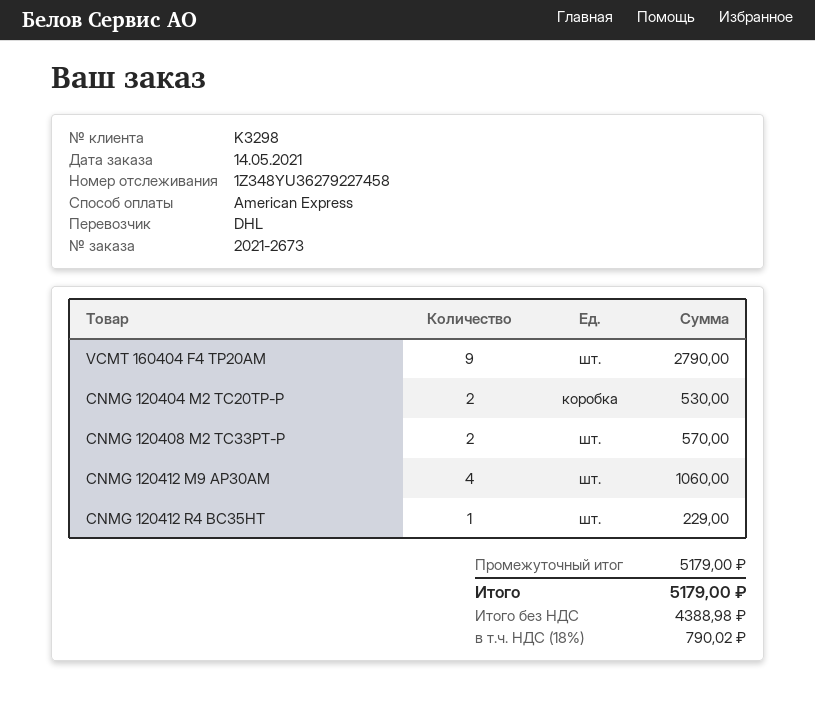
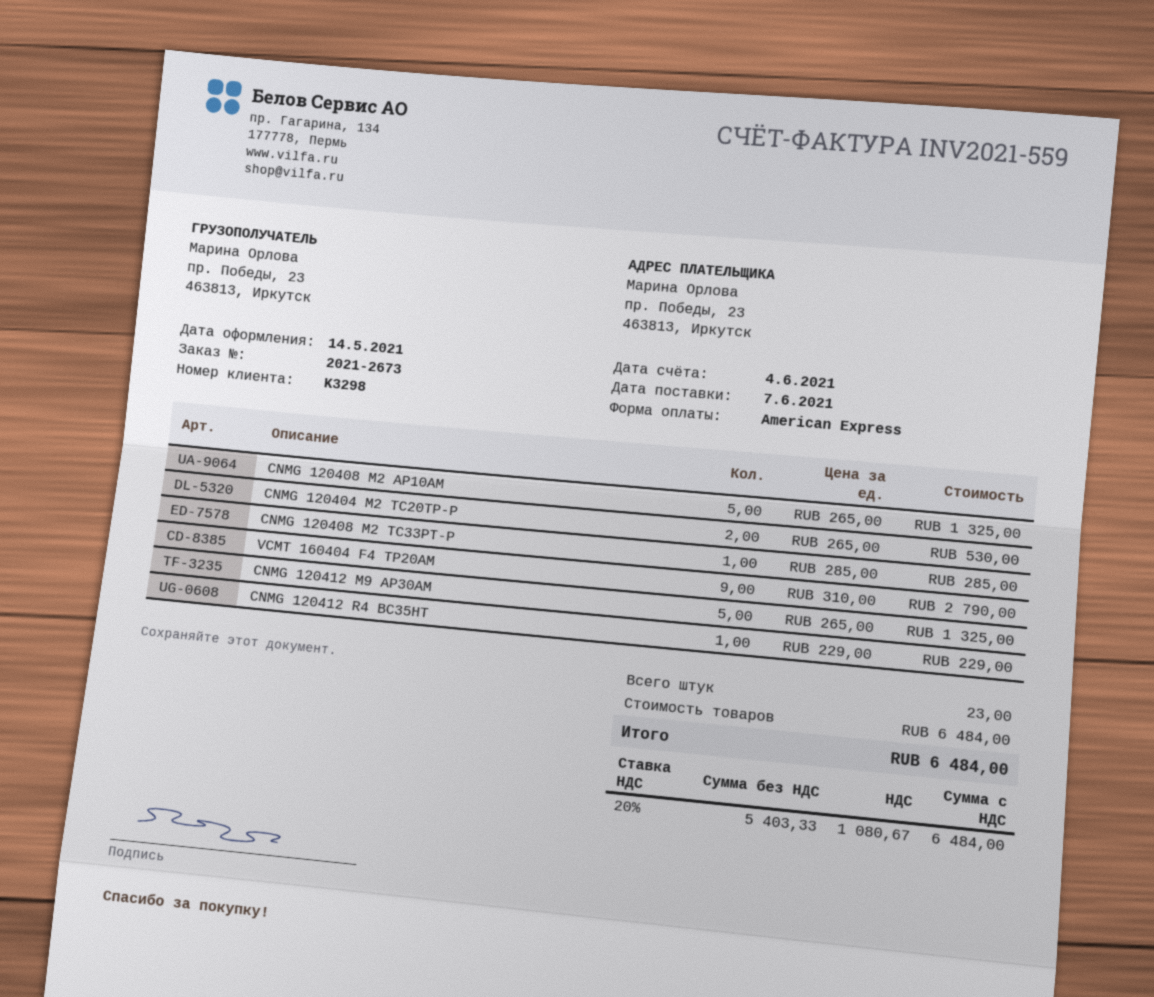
CNMG 120408 M2 TC33РТ-Р: 2 for 570.00 -> 1 for 285.00
CNMG 120412 M9 AP30AM: 4 for 1060.00 -> 5 for 1325.00
CNMG 120408 M2 AP10AM: none -> 5 for 1325.00
subtotal: 5179.00 -> 6484.00
net: 4388.98 -> 5403.33
tax: 18% = 790.02 -> 20% = 1080.67
total: 5179.00 -> 6484.00

